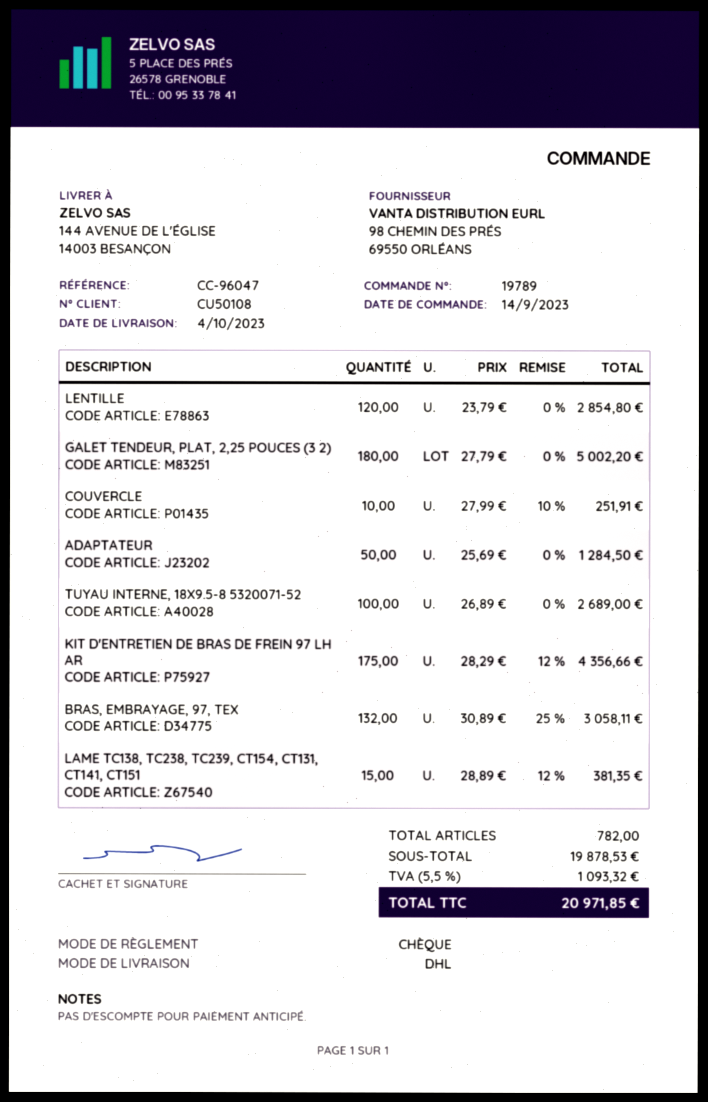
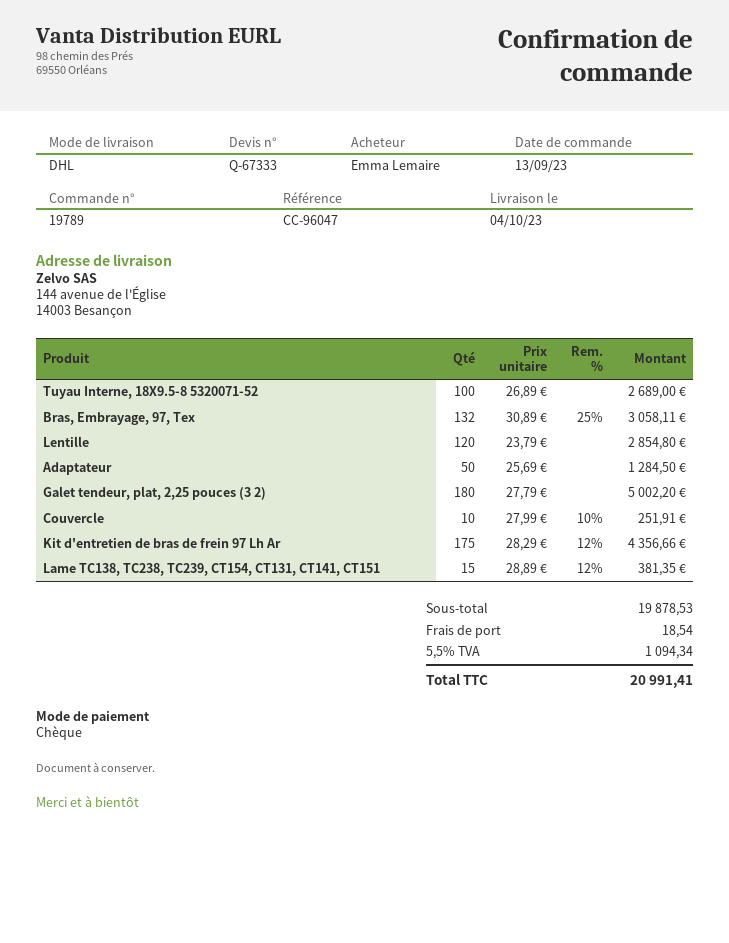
order date: 2023-09-14 -> 2023-09-13
shipping: none -> 18.54
tax: 5.5% = 1093.32 -> 5.5% = 1094.34
total: 20971.85 -> 20991.41

